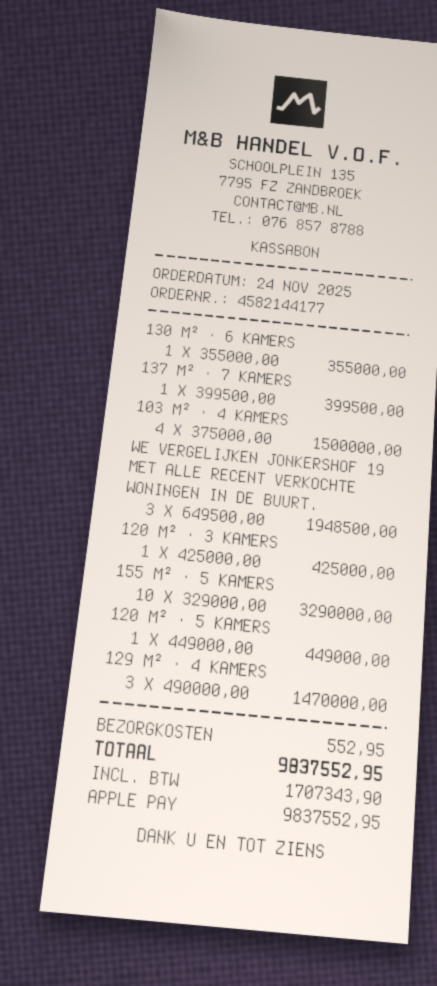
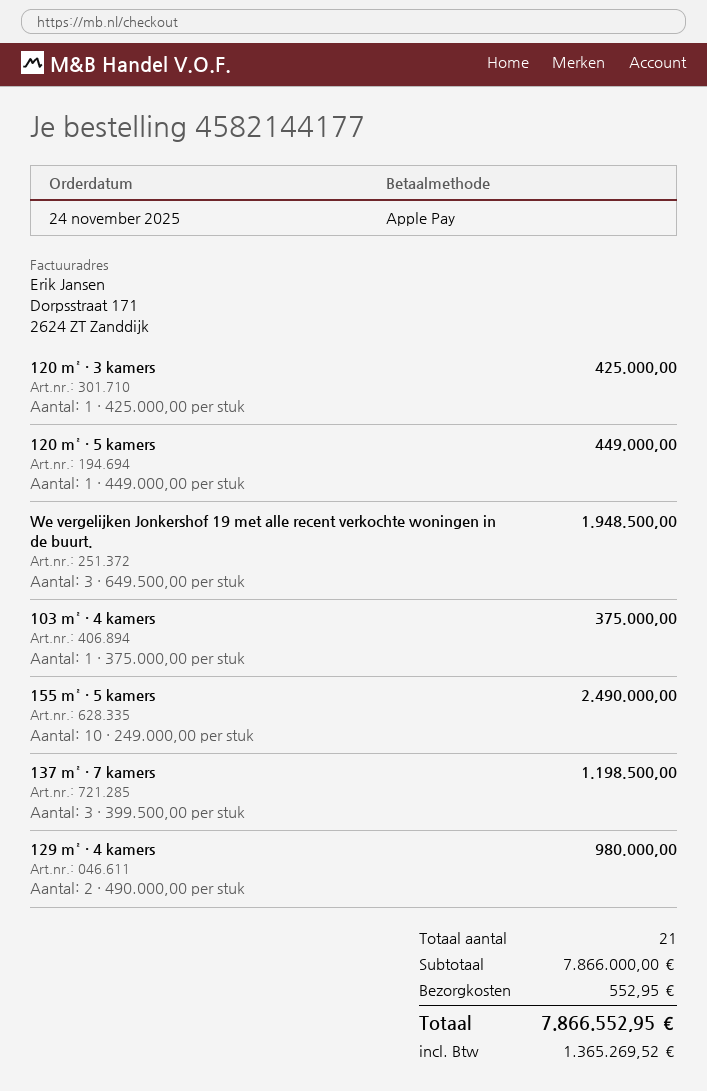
130 M² · 6 KAMERS: 1 x 355000.00 = 355000.00 -> none
137 M² · 7 KAMERS: 1 x 399500.00 = 399500.00 -> 3 x 399500.00 = 1198500.00
103 M² · 4 KAMERS: 4 x 375000.00 = 1500000.00 -> 1 x 375000.00 = 375000.00
155 M² · 5 KAMERS: 10 x 329000.00 = 3290000.00 -> 10 x 249000.00 = 2490000.00
129 M² · 4 KAMERS: 3 x 490000.00 = 1470000.00 -> 2 x 490000.00 = 980000.00
tax: 1707343.90 -> 1365269.52
total: 9837552.95 -> 7866552.95

